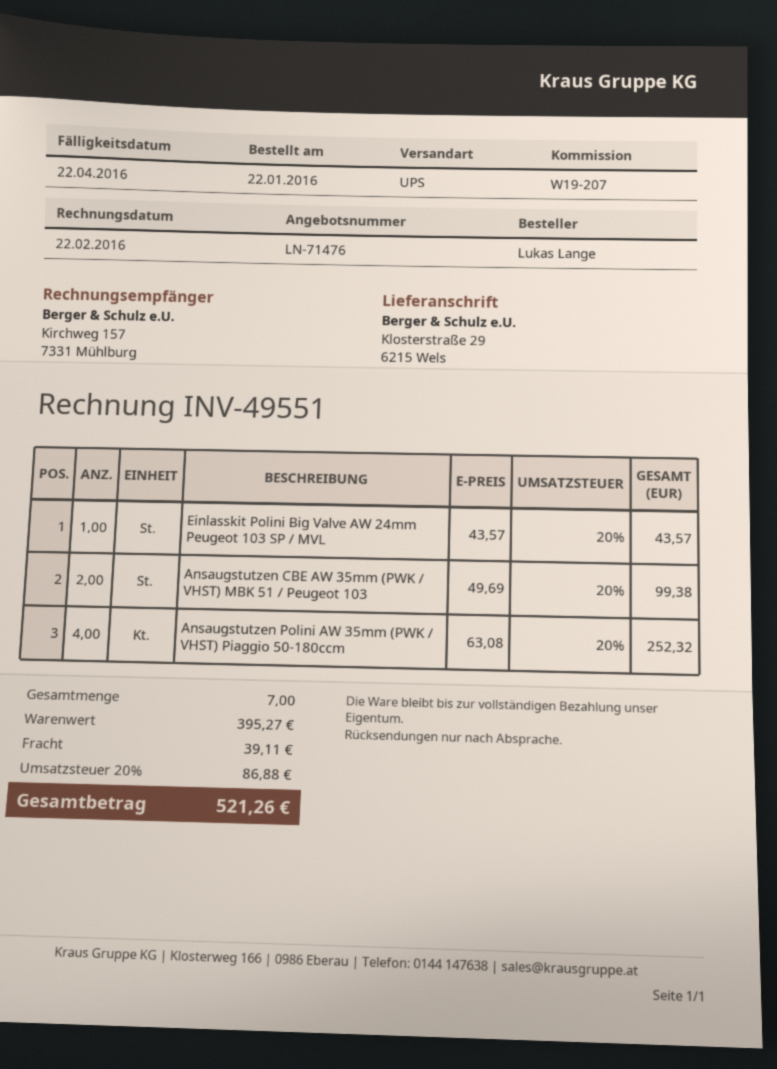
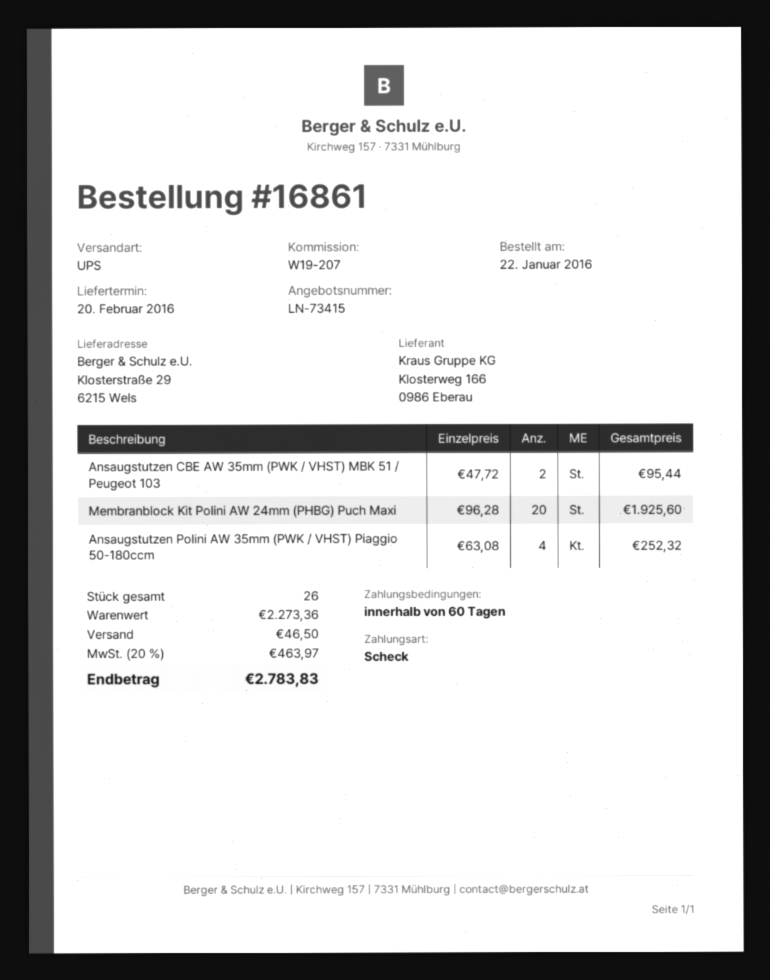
quote number: LN-71476 -> LN-73415
Einlasskit Polini Big Valve AW 24mm Peugeot 103 SP / MVL: 1 x 43.57 = 43.57 -> none
Ansaugstutzen CBE AW 35mm (PWK / VHST) MBK 51 / Peugeot 103: 2 x 49.69 = 99.38 -> 2 x 47.72 = 95.44
Membranblock Kit Polini AW 24mm (PHBG) Puch Maxi: none -> 20 x 96.28 = 1925.60
total quantity: 7 -> 26
subtotal: 395.27 -> 2273.36
shipping: 39.11 -> 46.50
tax: 20% = 86.88 -> 20% = 463.97
total: 521.26 -> 2783.83

